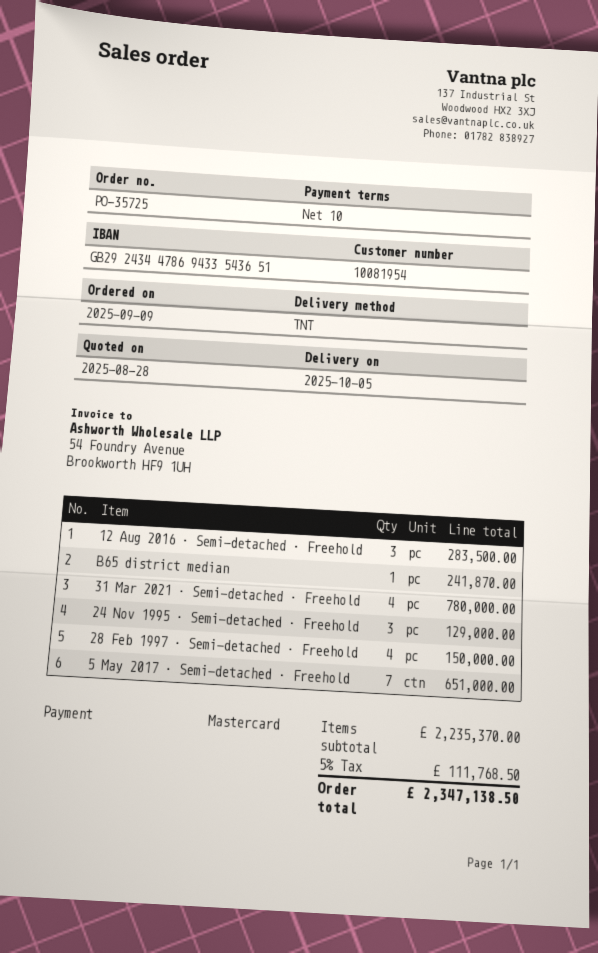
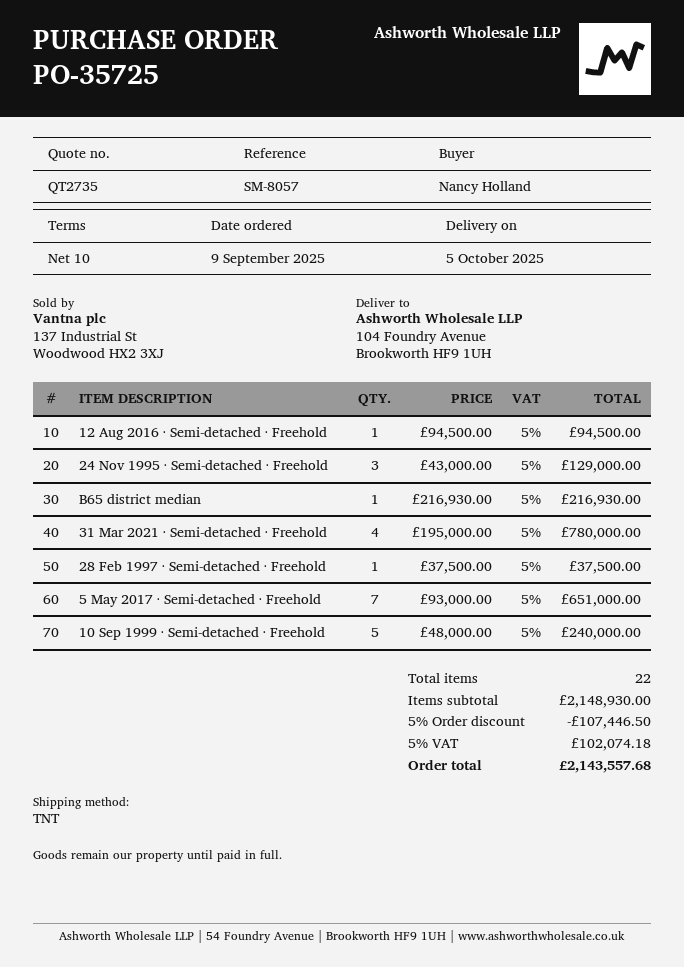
12 Aug 2016 · Semi-detached · Freehold: 3 for 283500.00 -> 1 for 94500.00
B65 district median: 1 for 241870.00 -> 1 for 216930.00
28 Feb 1997 · Semi-detached · Freehold: 4 for 150000.00 -> 1 for 37500.00
10 Sep 1999 · Semi-detached · Freehold: none -> 5 for 240000.00
subtotal: 2235370.00 -> 2148930.00
discount: none -> 5% = 107446.50
tax: 5% = 111768.50 -> 5% = 102074.18
total: 2347138.50 -> 2143557.68

